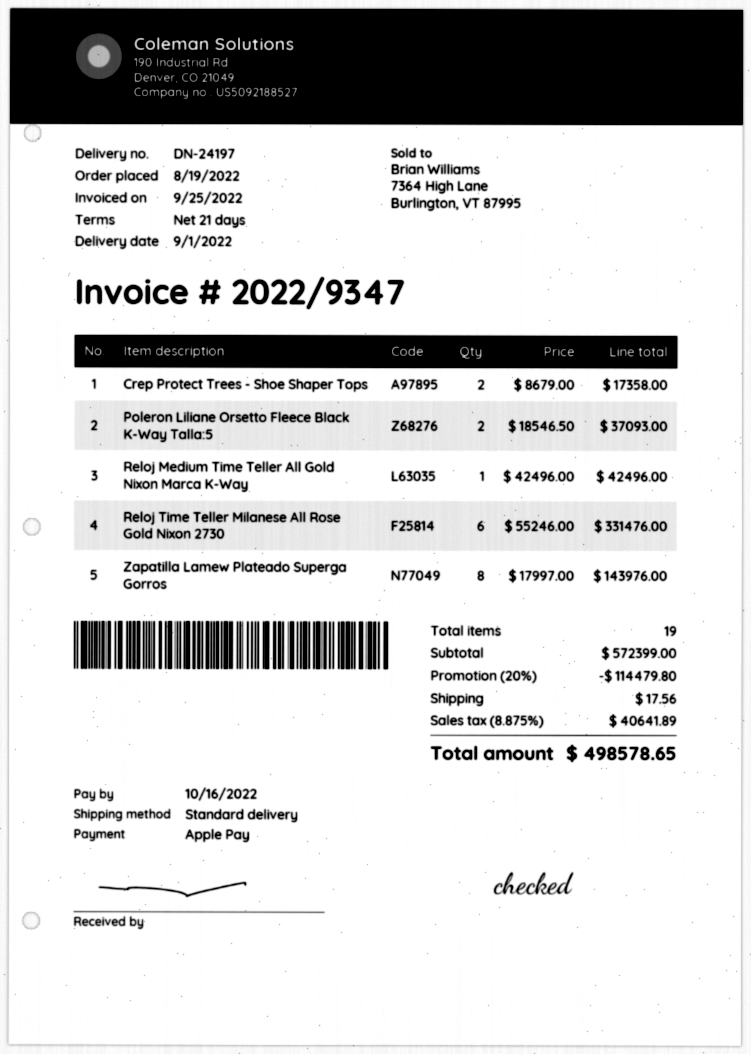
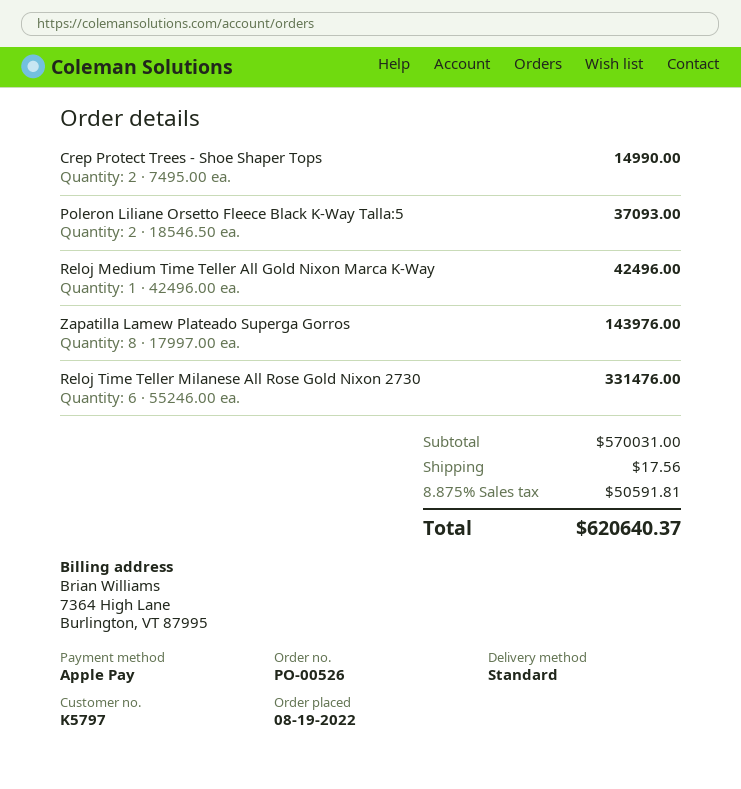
Crep Protect Trees - Shoe Shaper Tops: 2 x 8679.00 = 17358.00 -> 2 x 7495.00 = 14990.00
subtotal: 572399.00 -> 570031.00
discount: 20% = 114479.80 -> none
tax: 8.875% = 40641.89 -> 8.875% = 50591.81
total: 498578.65 -> 620640.37

